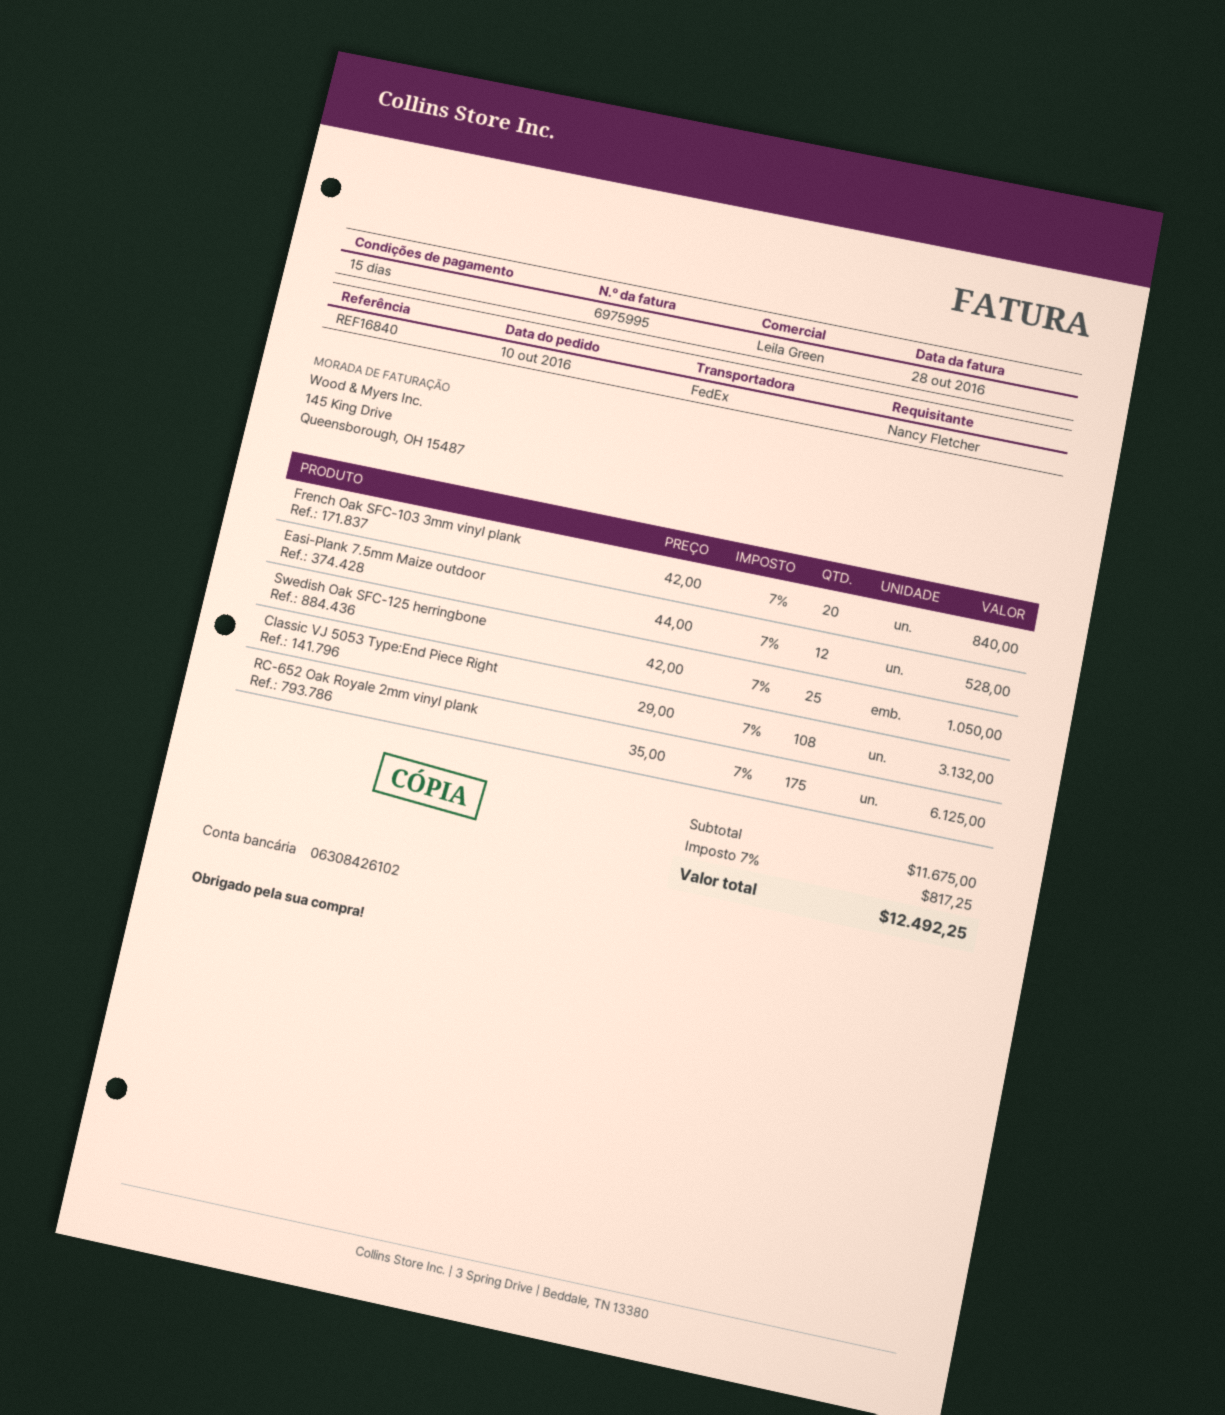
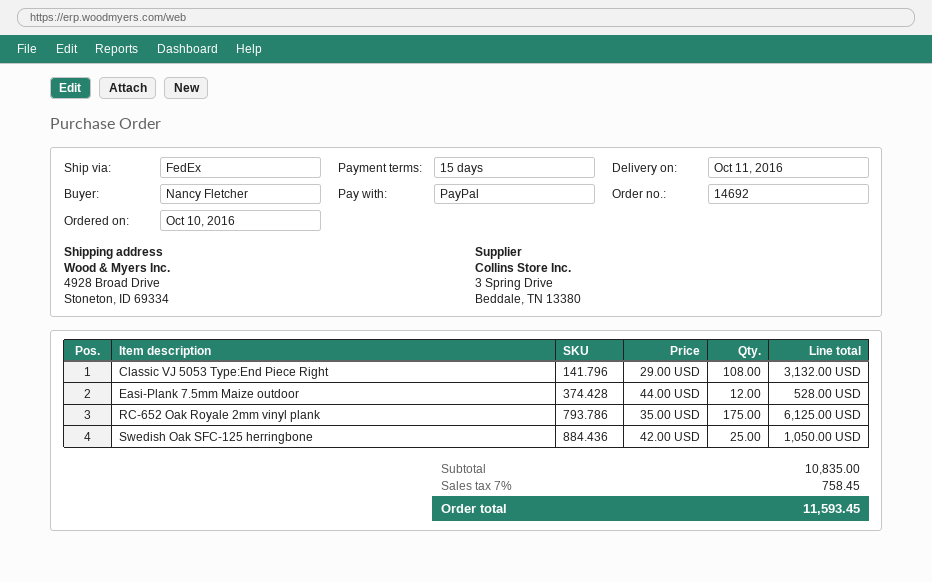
French Oak SFC-103 3mm vinyl plank: 20 x 42.00 = 840.00 -> none
subtotal: 11675.00 -> 10835.00
tax: 7% = 817.25 -> 7% = 758.45
total: 12492.25 -> 11593.45

